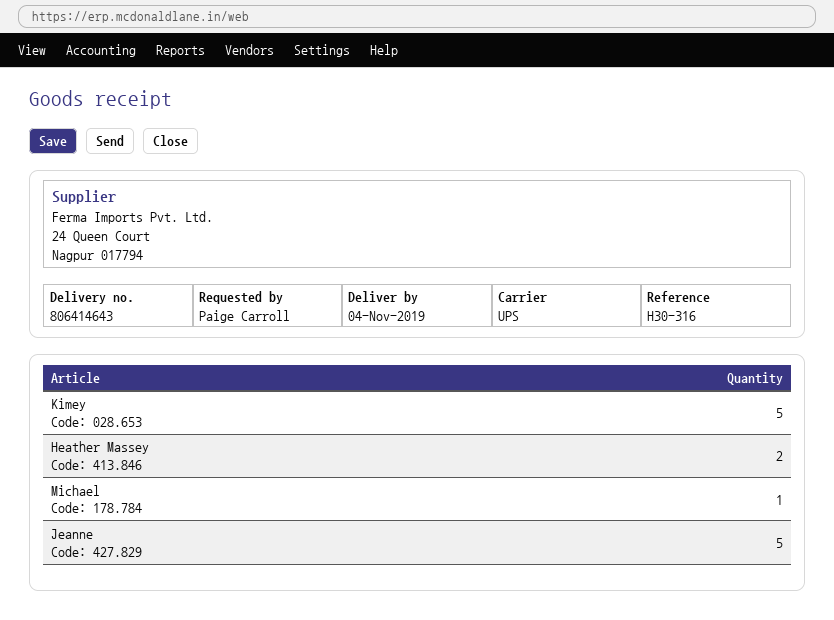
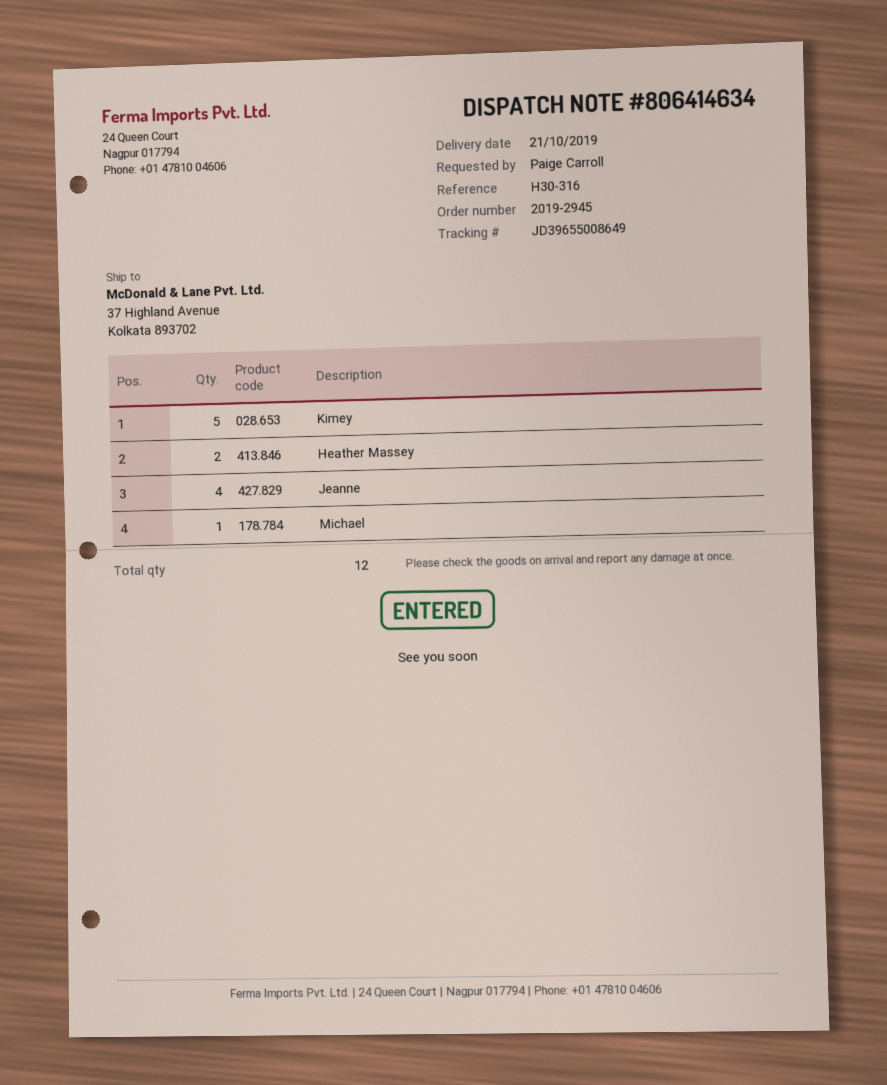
delivery note number: 806414643 -> 806414634
delivery date: 2019-11-04 -> 2019-10-21
Jeanne: 5 -> 4

